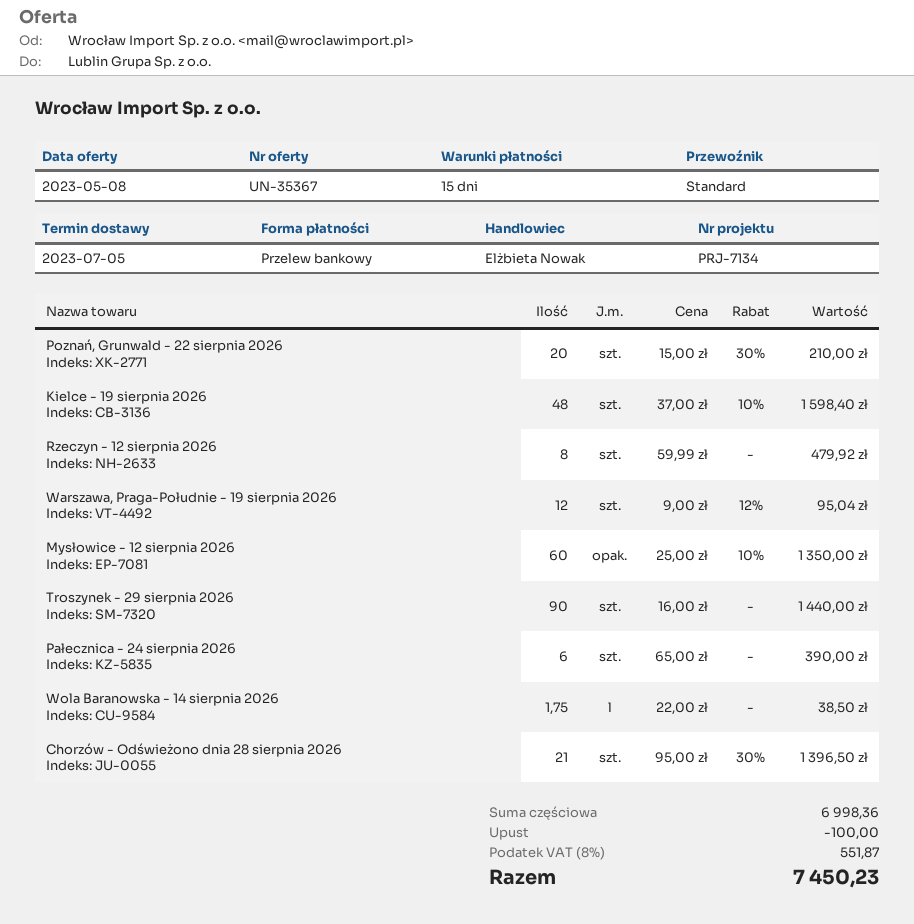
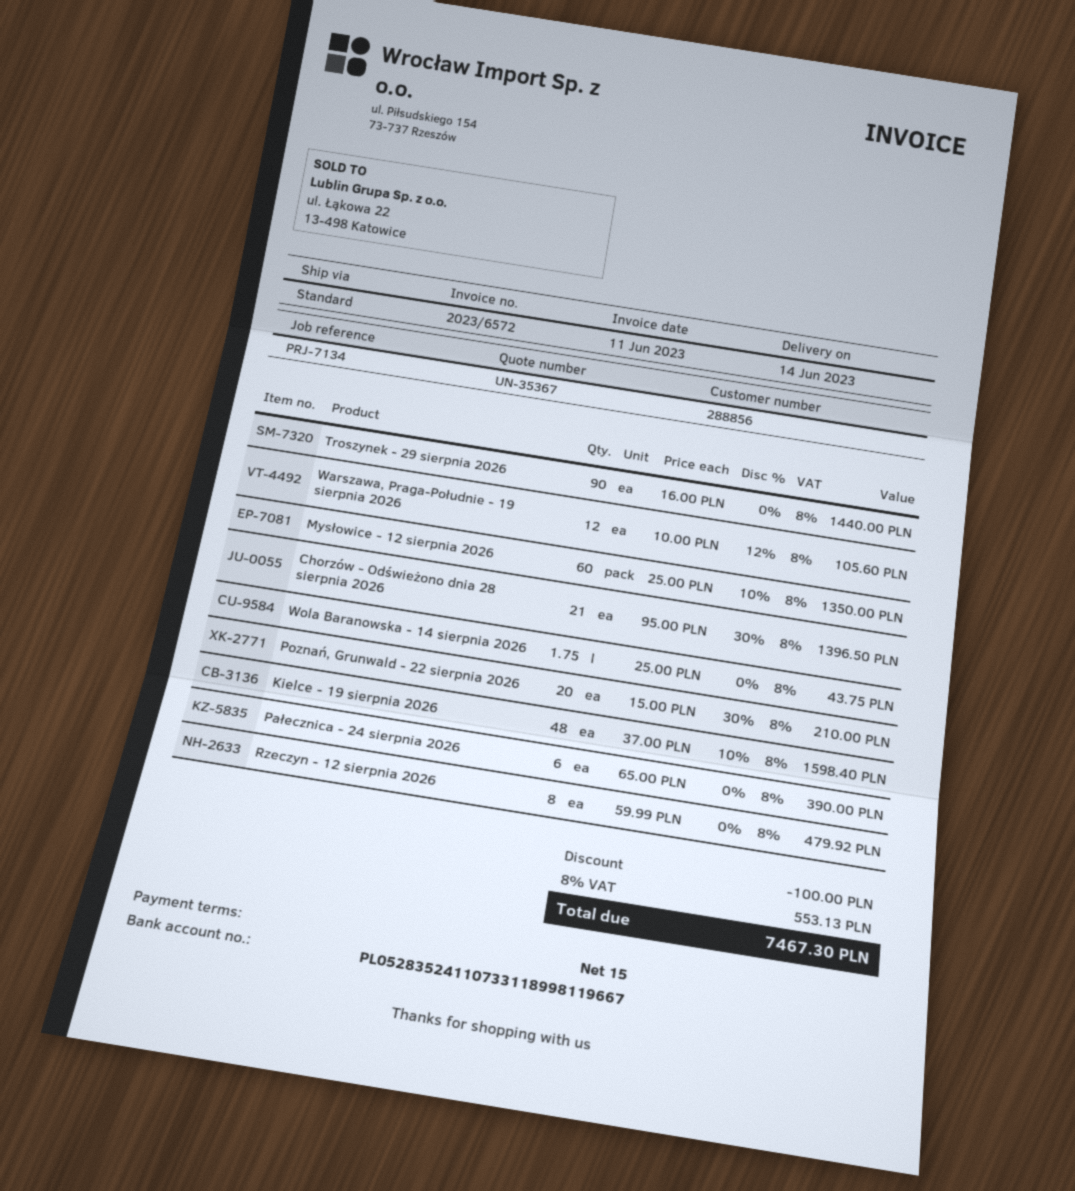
delivery date: 2023-07-05 -> 2023-06-14
Warszawa, Praga-Południe - 19 sierpnia 2026: 12 x 9.00 - 12% = 95.04 -> 12 x 10.00 - 12% = 105.60
Wola Baranowska - 14 sierpnia 2026: 1.75 x 22.00 = 38.50 -> 1.75 x 25.00 = 43.75
tax: 8% = 551.87 -> 8% = 553.13
total: 7450.23 -> 7467.30

